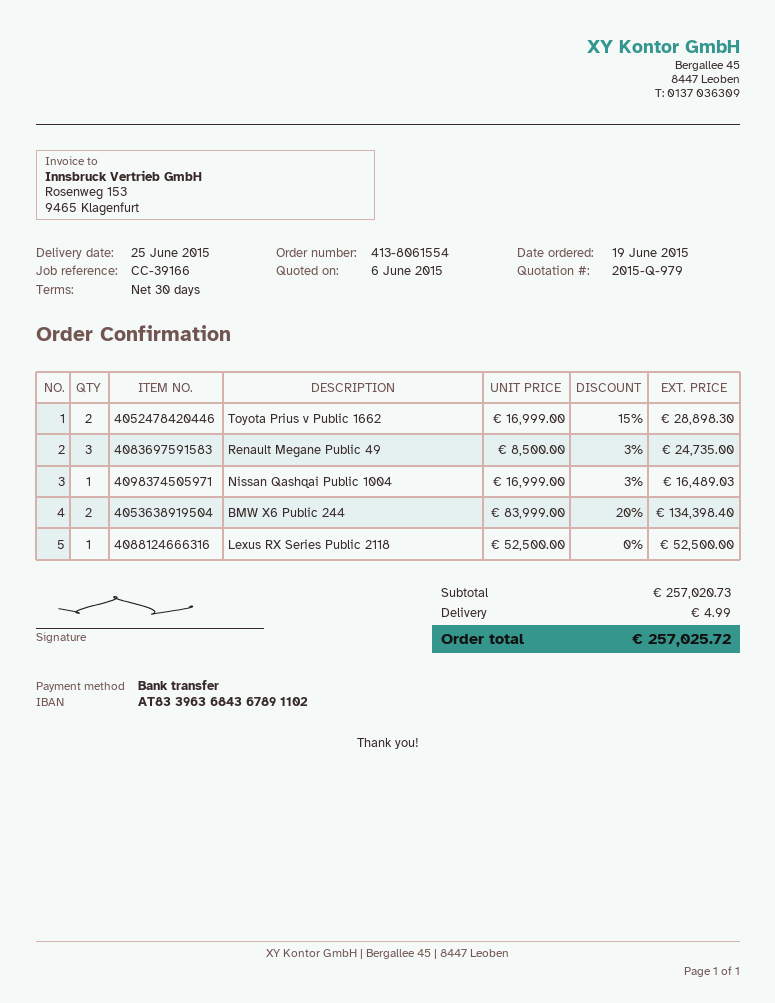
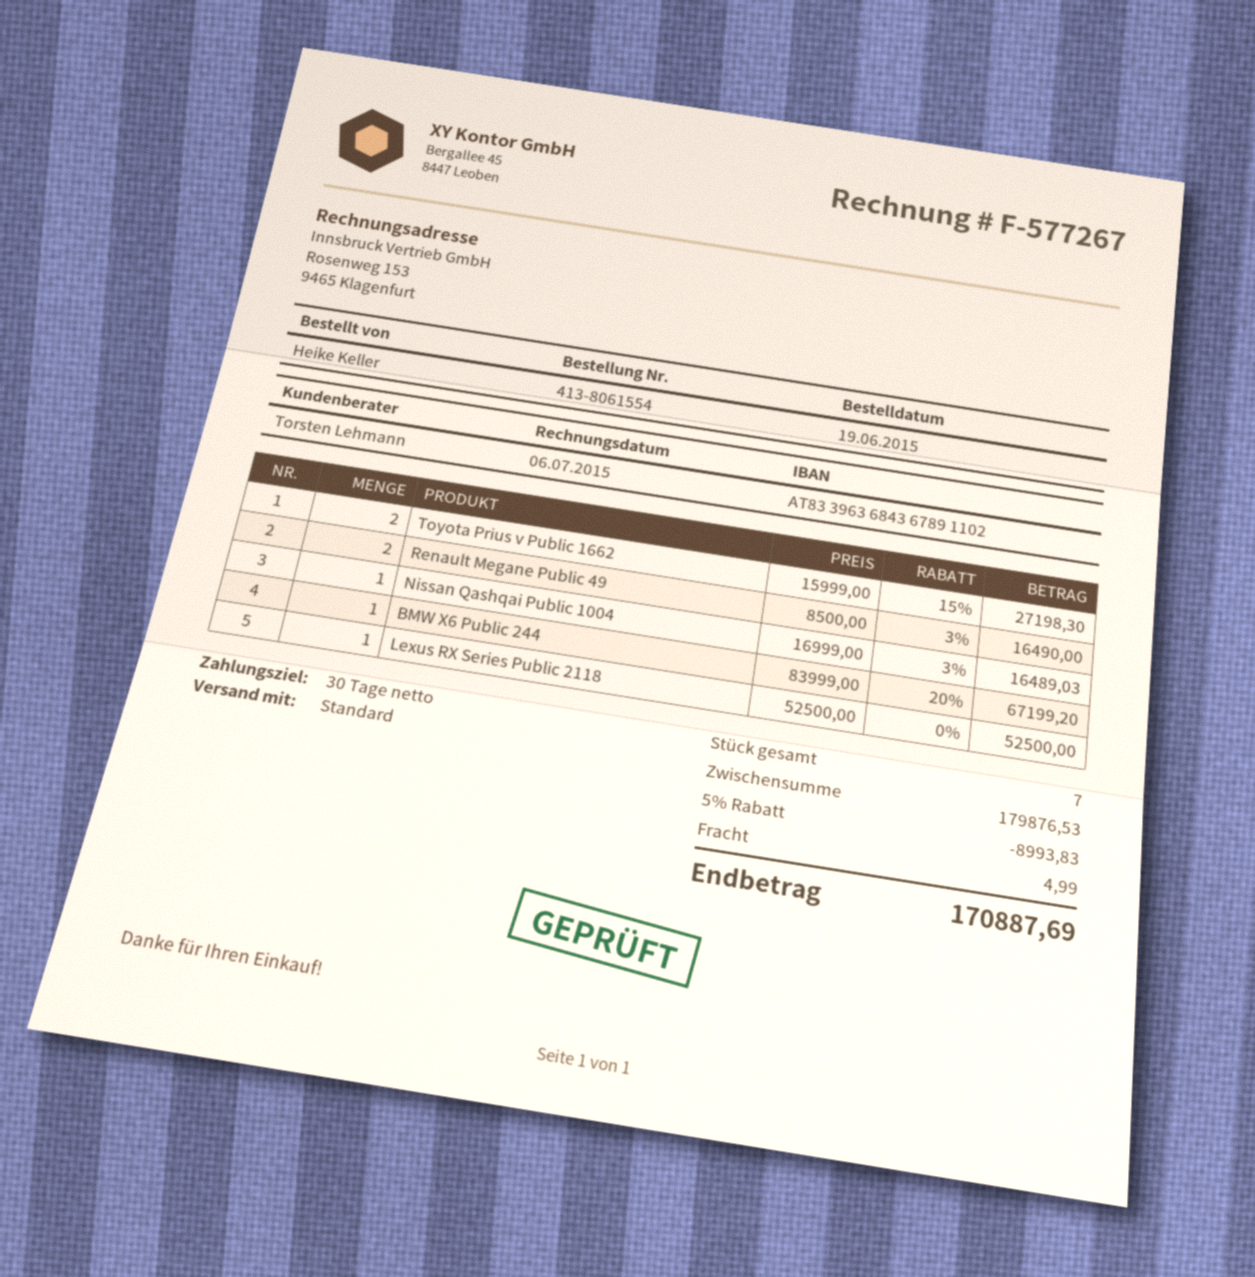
Toyota Prius v Public 1662: 2 x 16999.00 - 15% = 28898.30 -> 2 x 15999.00 - 15% = 27198.30
Renault Megane Public 49: 3 x 8500.00 - 3% = 24735.00 -> 2 x 8500.00 - 3% = 16490.00
BMW X6 Public 244: 2 x 83999.00 - 20% = 134398.40 -> 1 x 83999.00 - 20% = 67199.20
subtotal: 257020.73 -> 179876.53
discount: none -> 5% = 8993.83
total: 257025.72 -> 170887.69

